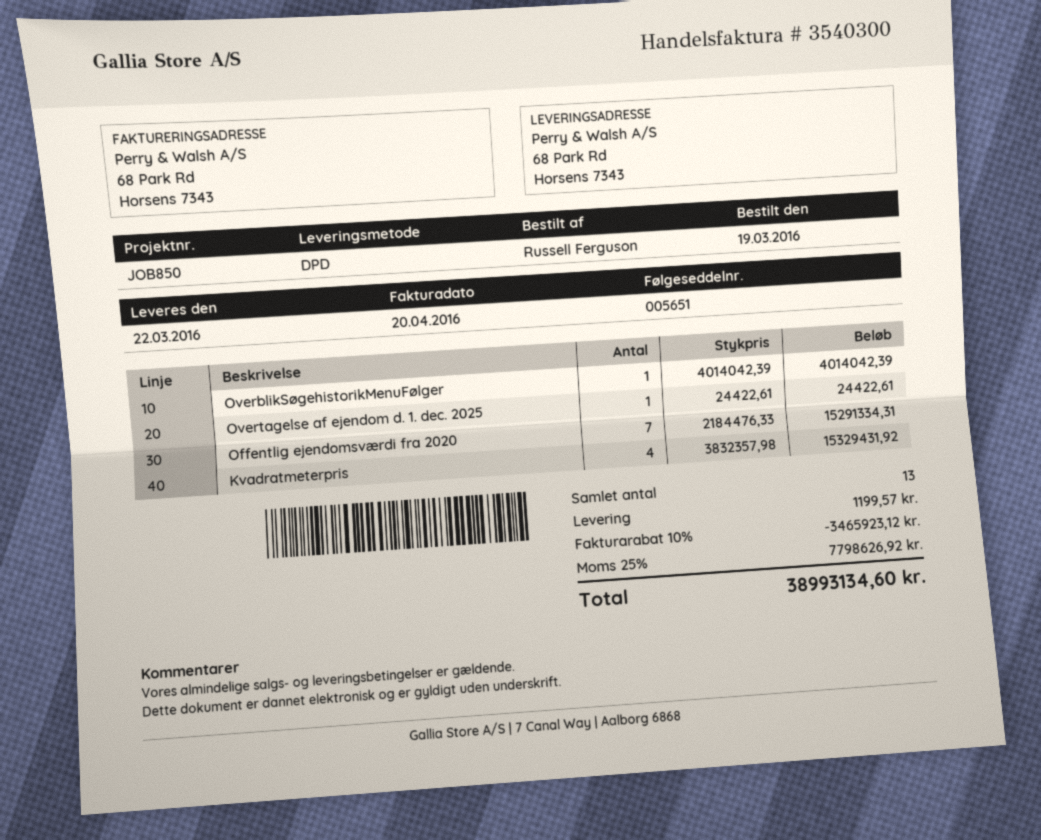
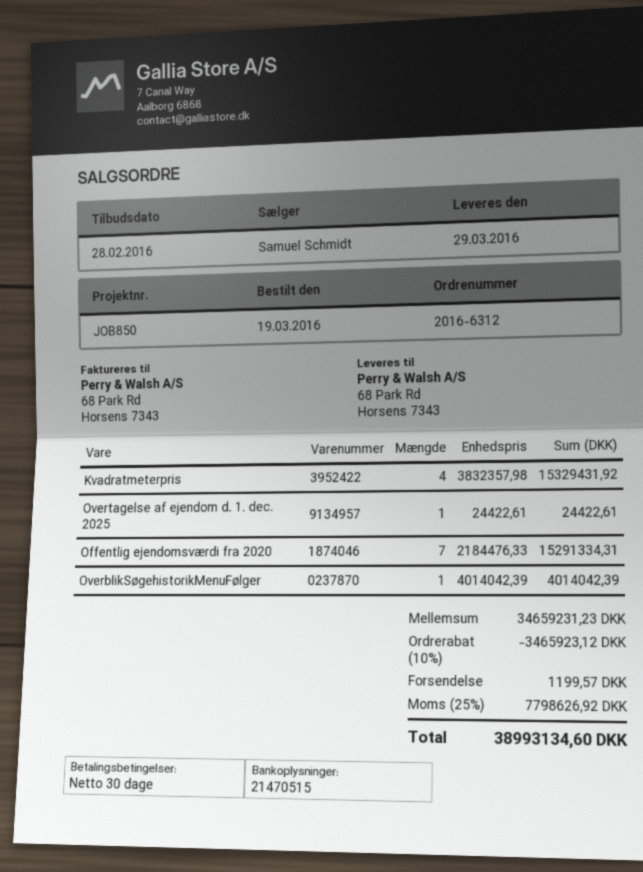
delivery date: 2016-03-22 -> 2016-03-29

